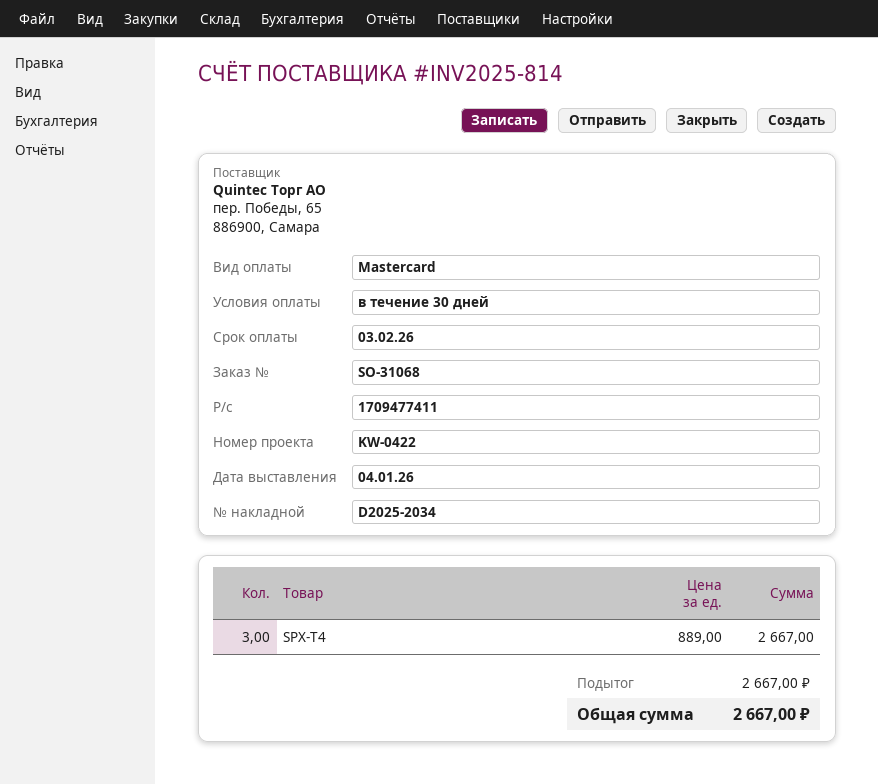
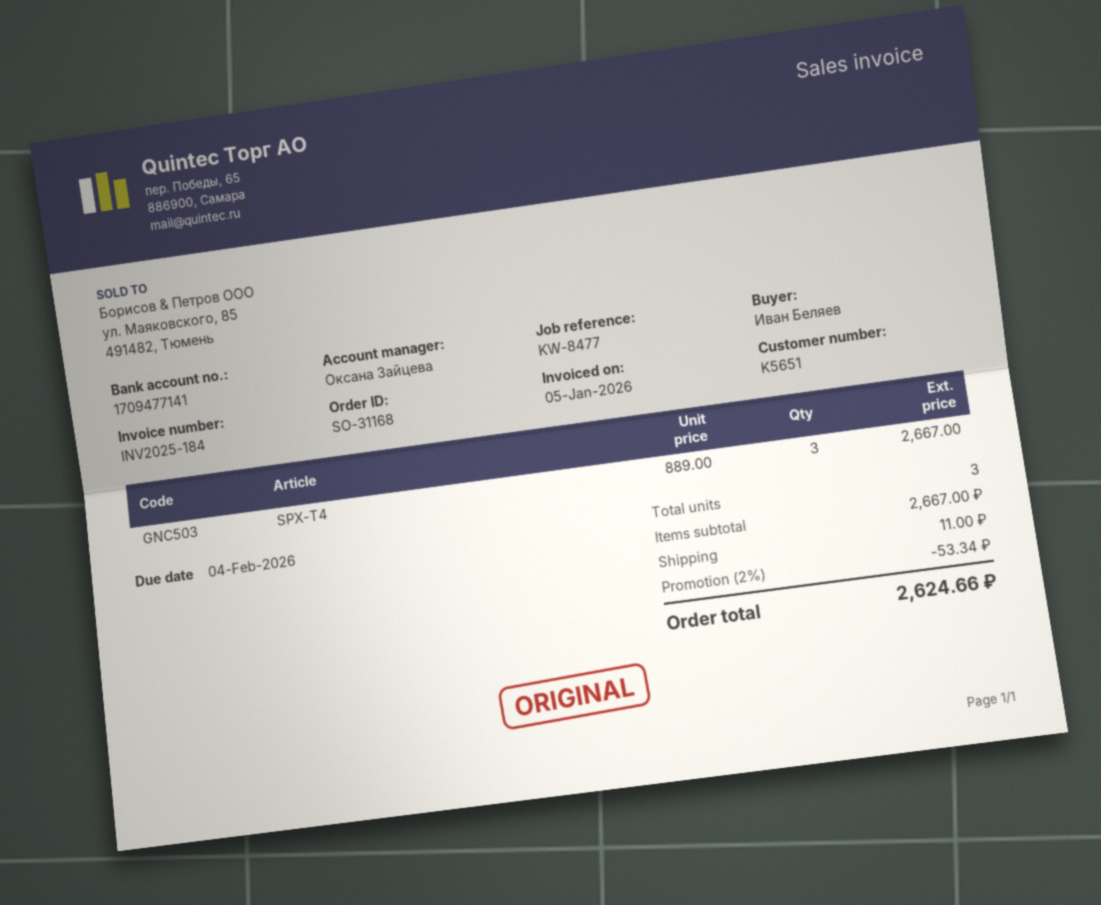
order number: SO-31068 -> SO-31168
invoice number: INV2025-814 -> INV2025-184
invoice date: 2026-01-04 -> 2026-01-05
due date: 2026-02-03 -> 2026-02-04
reference: KW-0422 -> KW-8477
bank account: 1709477411 -> 1709477141
discount: none -> 2% = 53.34
shipping: none -> 11.00
total: 2667.00 -> 2624.66

